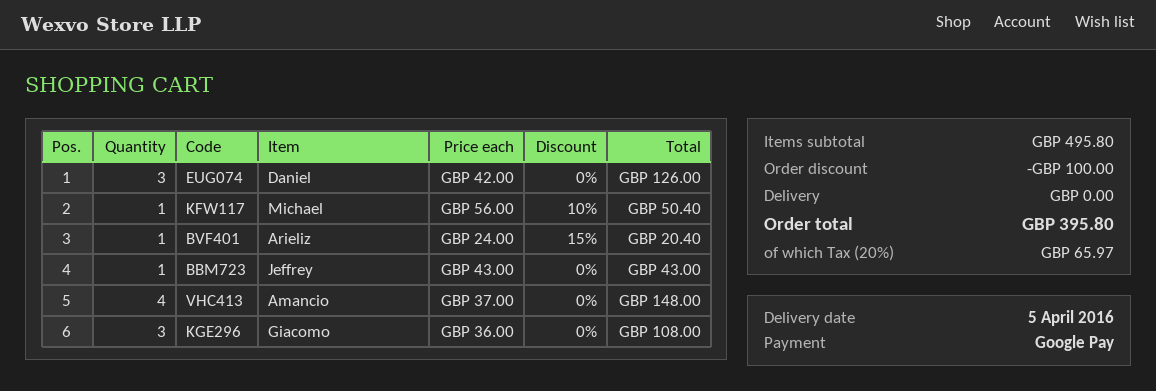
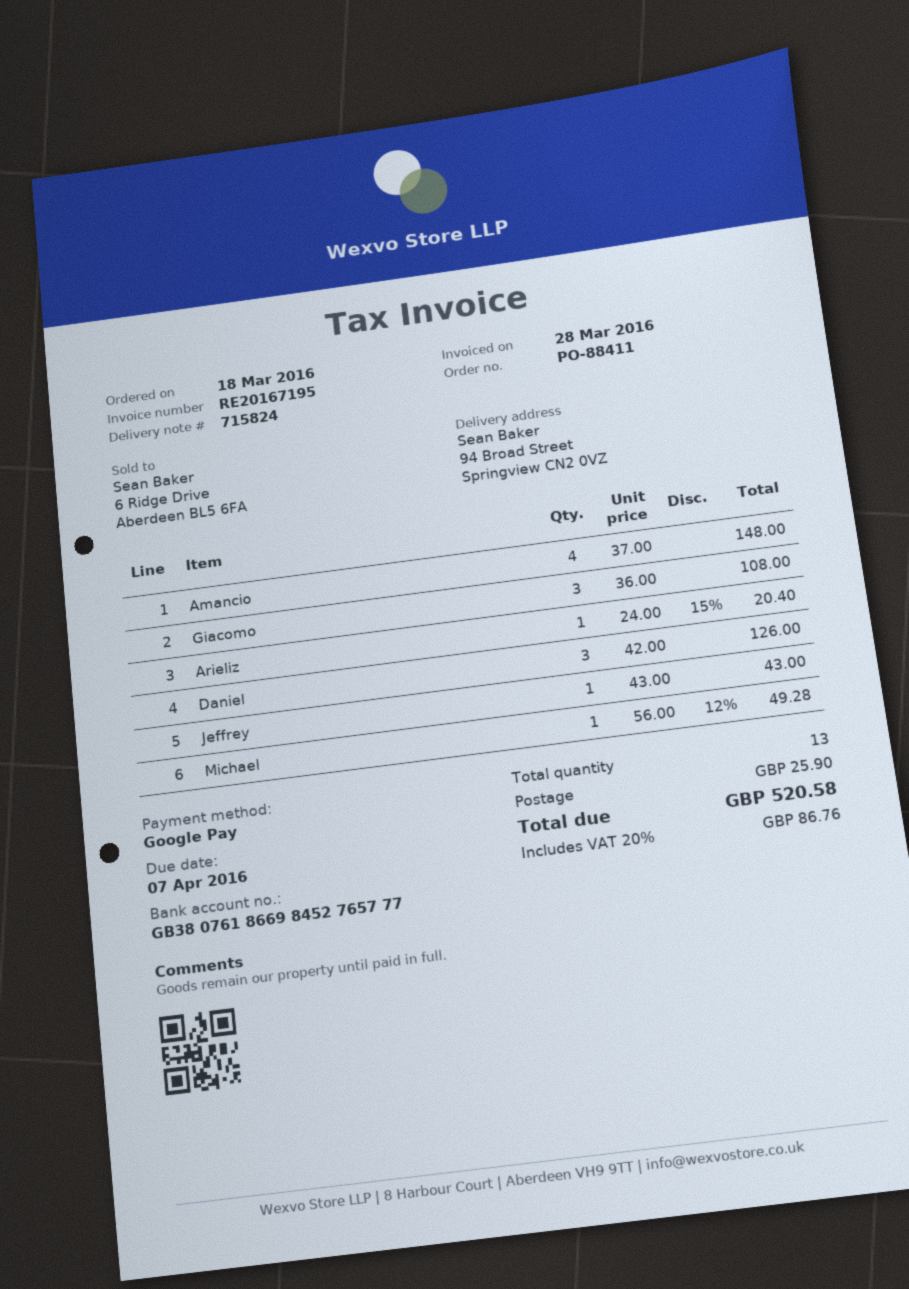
Michael: 1 x 56.00 - 10% = 50.40 -> 1 x 56.00 - 12% = 49.28
discount: 100.00 -> none
shipping: 0.00 -> 25.90
tax: 20% = 65.97 -> 20% = 86.76
total: 395.80 -> 520.58

